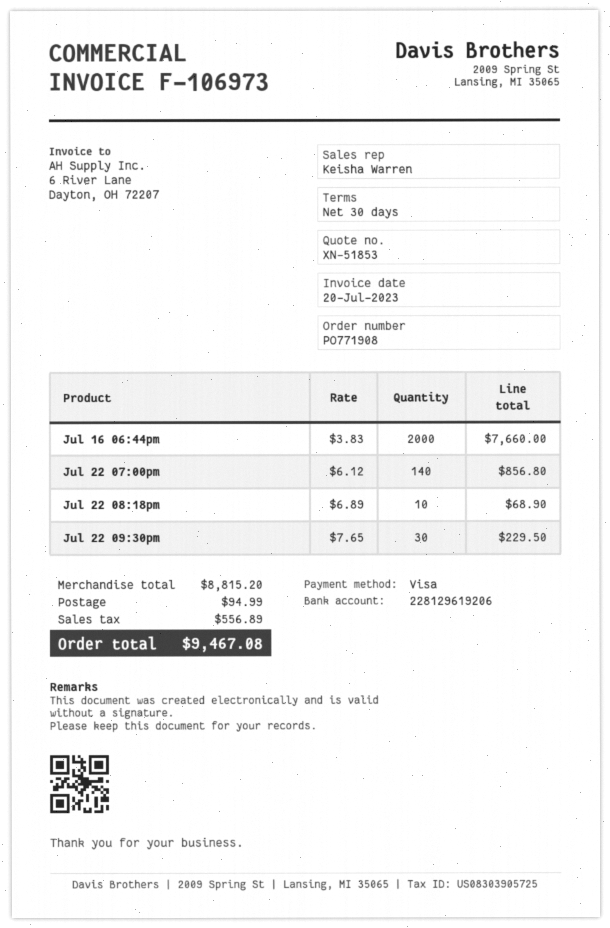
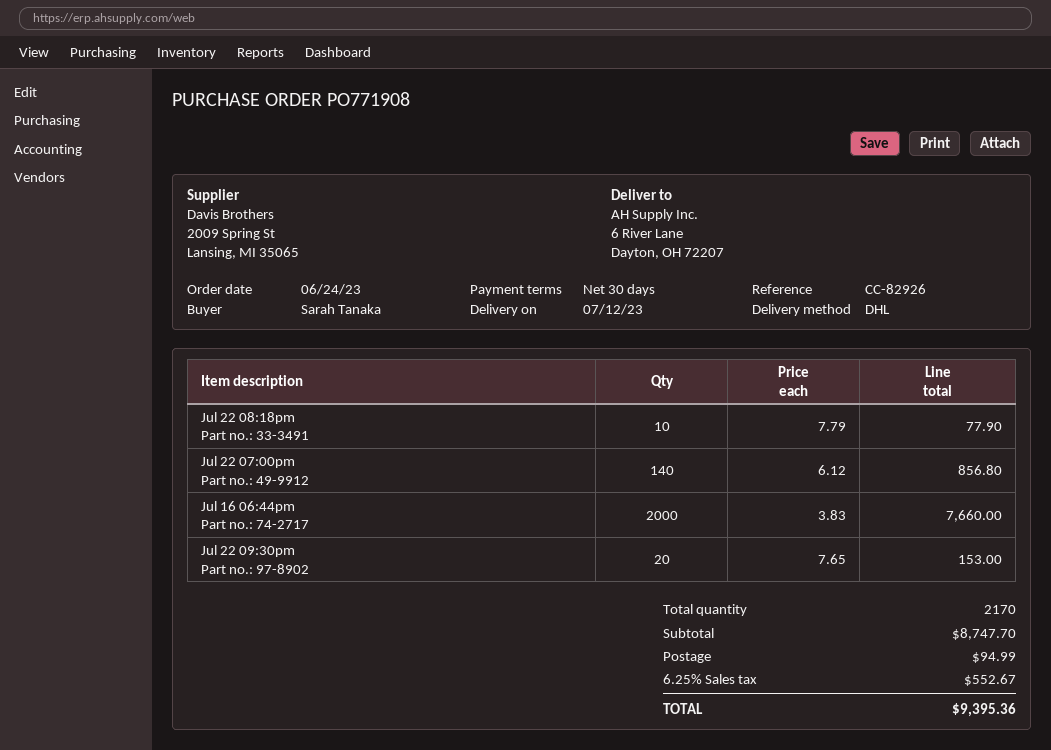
Jul 22 08:18pm: 10 x 6.89 = 68.90 -> 10 x 7.79 = 77.90
Jul 22 09:30pm: 30 x 7.65 = 229.50 -> 20 x 7.65 = 153.00
subtotal: 8815.20 -> 8747.70
tax: 556.89 -> 552.67
total: 9467.08 -> 9395.36

